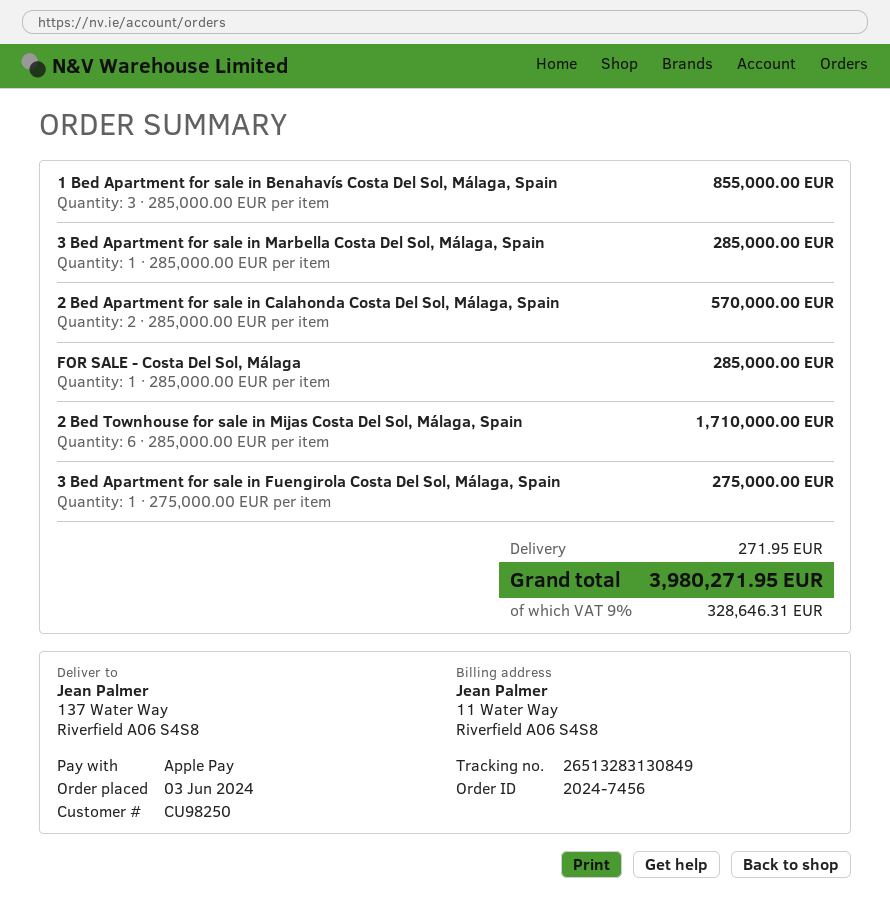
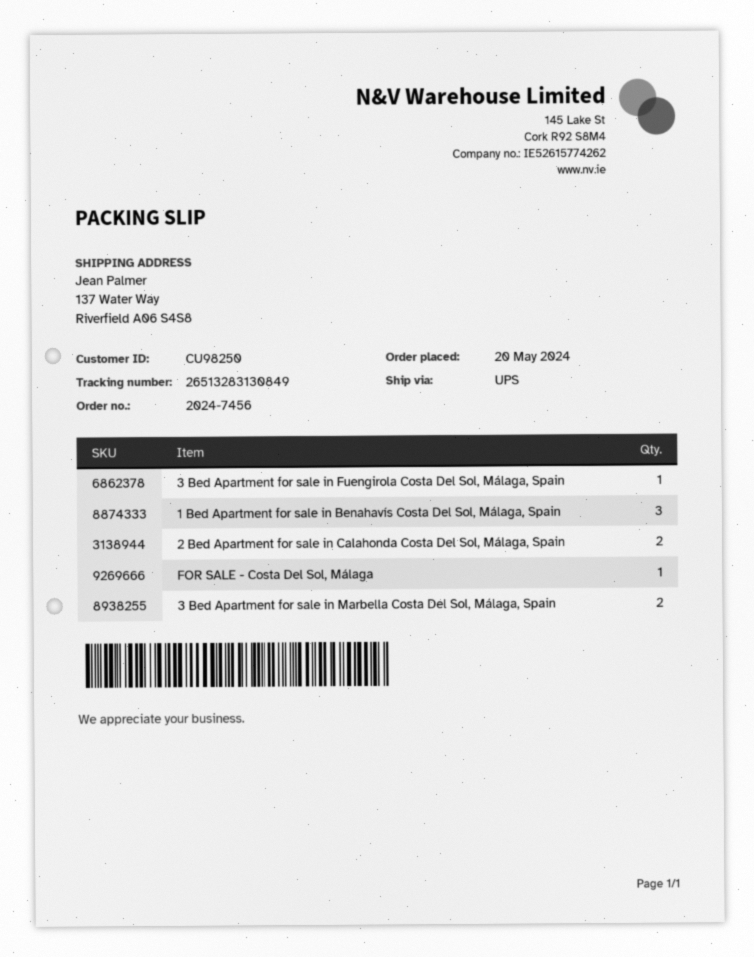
order date: 2024-06-03 -> 2024-05-20
3 Bed Apartment for sale in Marbella Costa Del Sol, Málaga, Spain: 1 -> 2
2 Bed Townhouse for sale in Mijas Costa Del Sol, Málaga, Spain: 6 -> none

